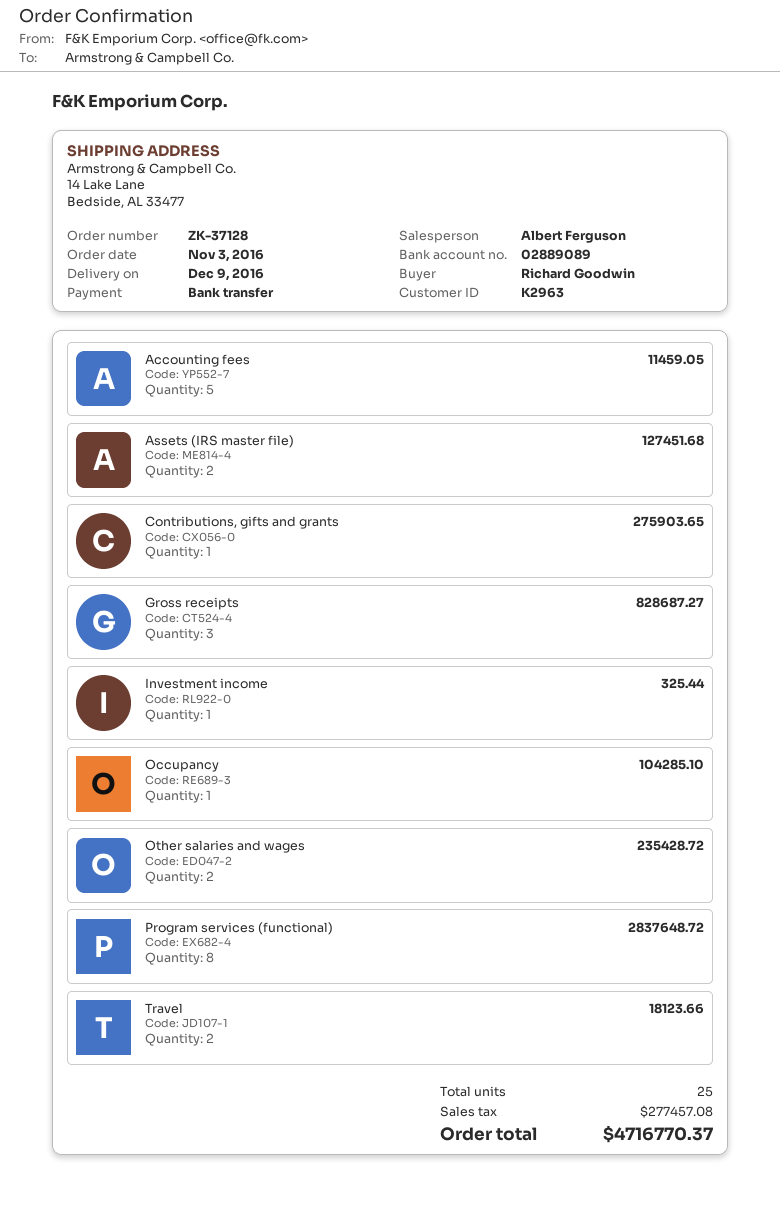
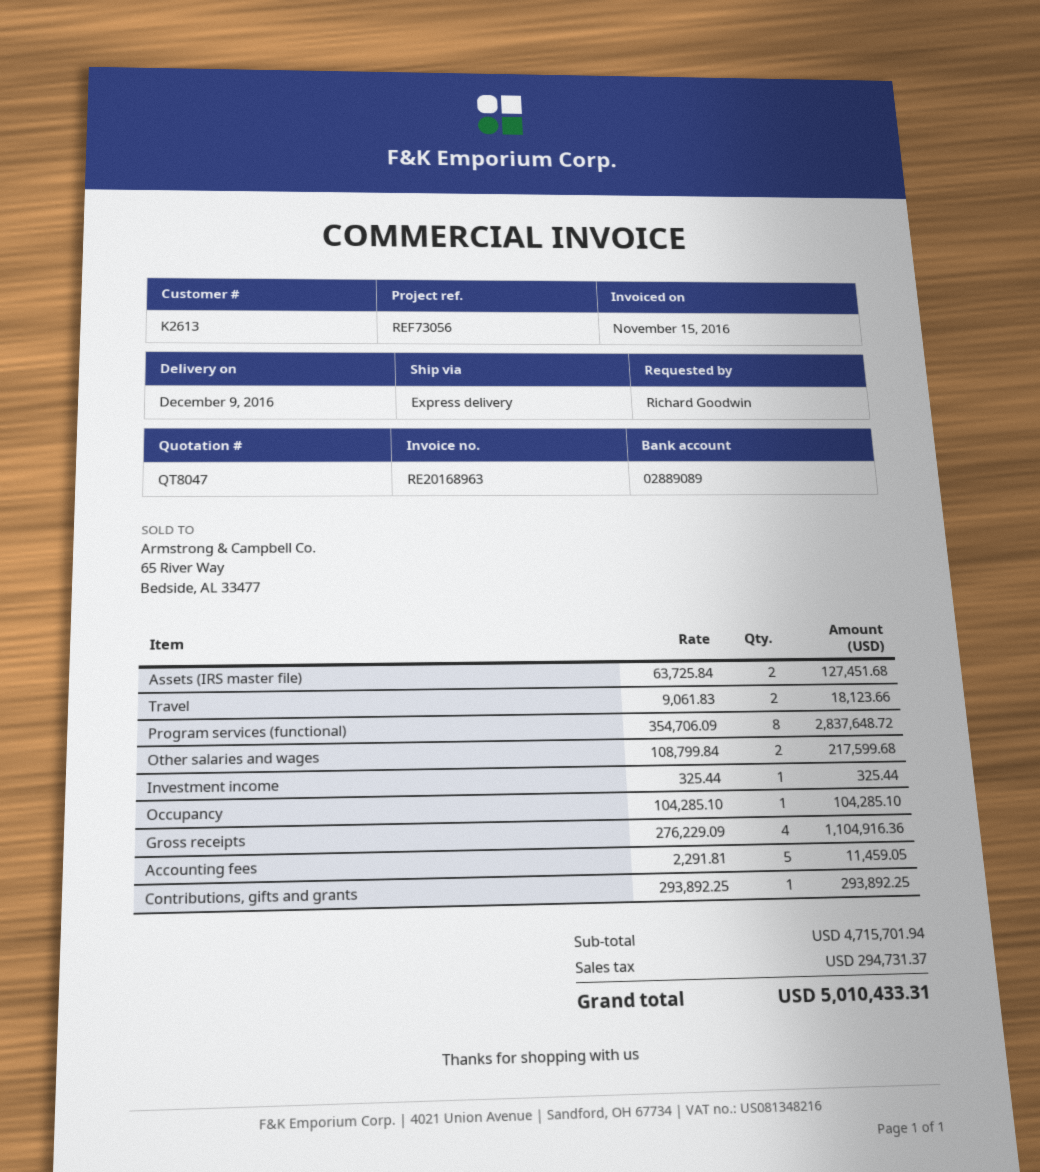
customer number: K2963 -> K2613
Contributions, gifts and grants: 1 for 275903.65 -> 1 for 293892.25
Gross receipts: 3 for 828687.27 -> 4 for 1104916.36
Other salaries and wages: 2 for 235428.72 -> 2 for 217599.68
tax: 277457.08 -> 294731.37
total: 4716770.37 -> 5010433.31

